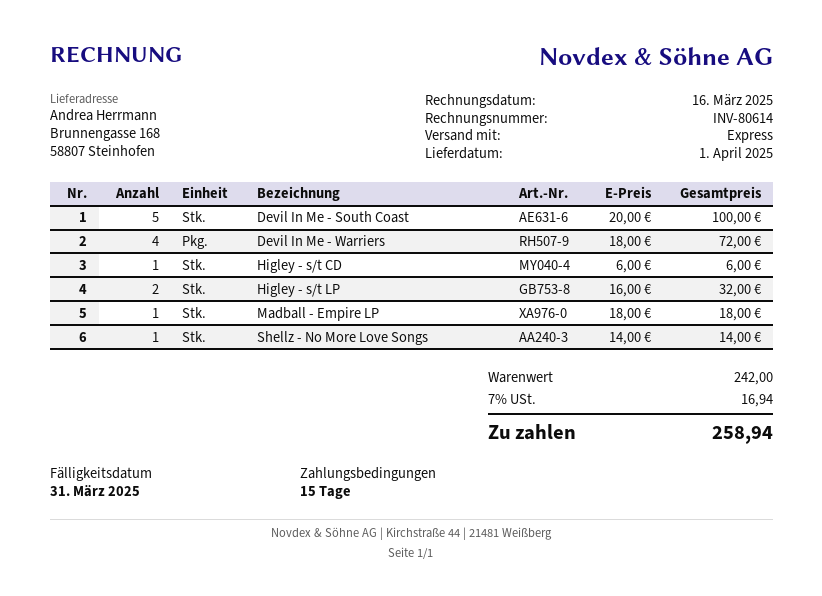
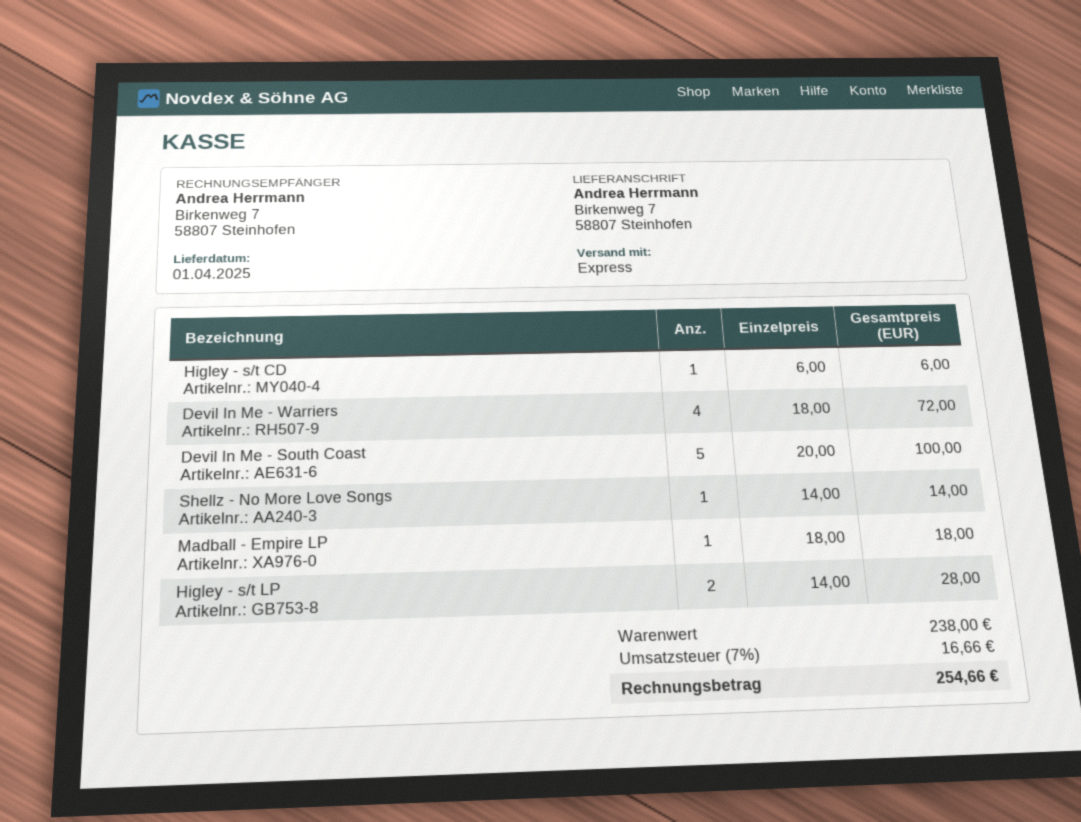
ship to: Brunnengasse 168, 58807 Steinhofen -> Birkenweg 7, 58807 Steinhofen
Higley - s/t LP: 2 x 16.00 = 32.00 -> 2 x 14.00 = 28.00
subtotal: 242.00 -> 238.00
tax: 7% = 16.94 -> 7% = 16.66
total: 258.94 -> 254.66

